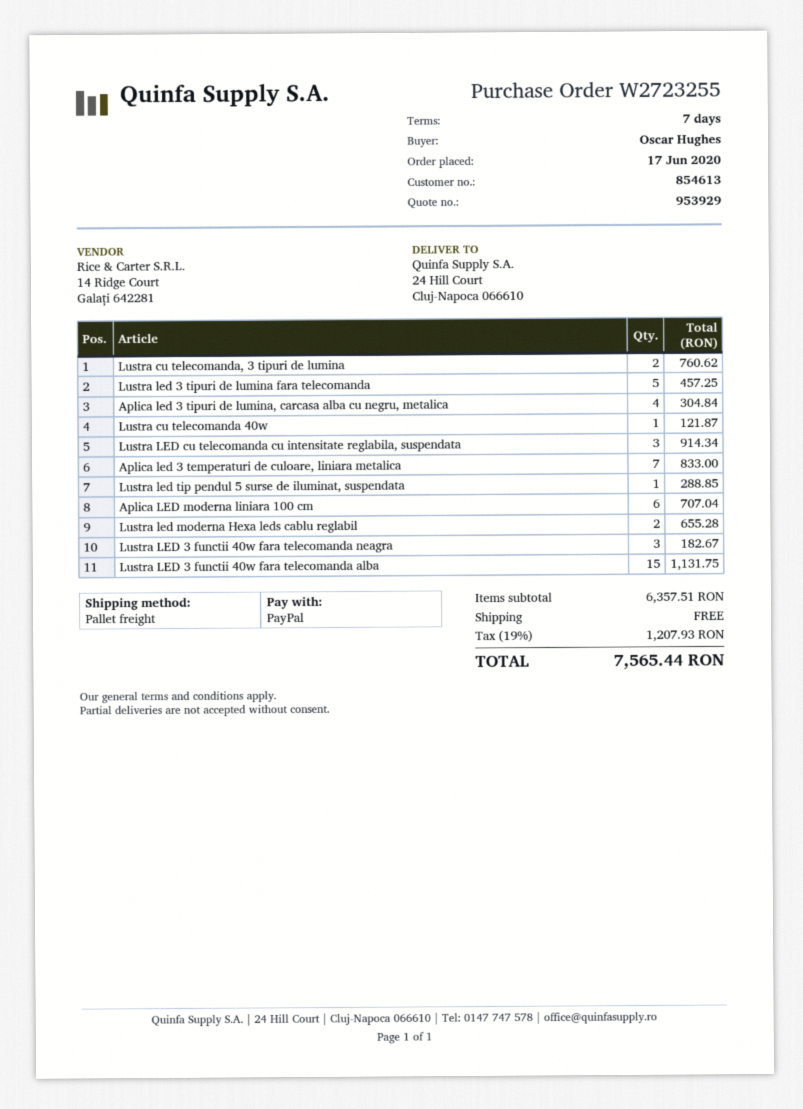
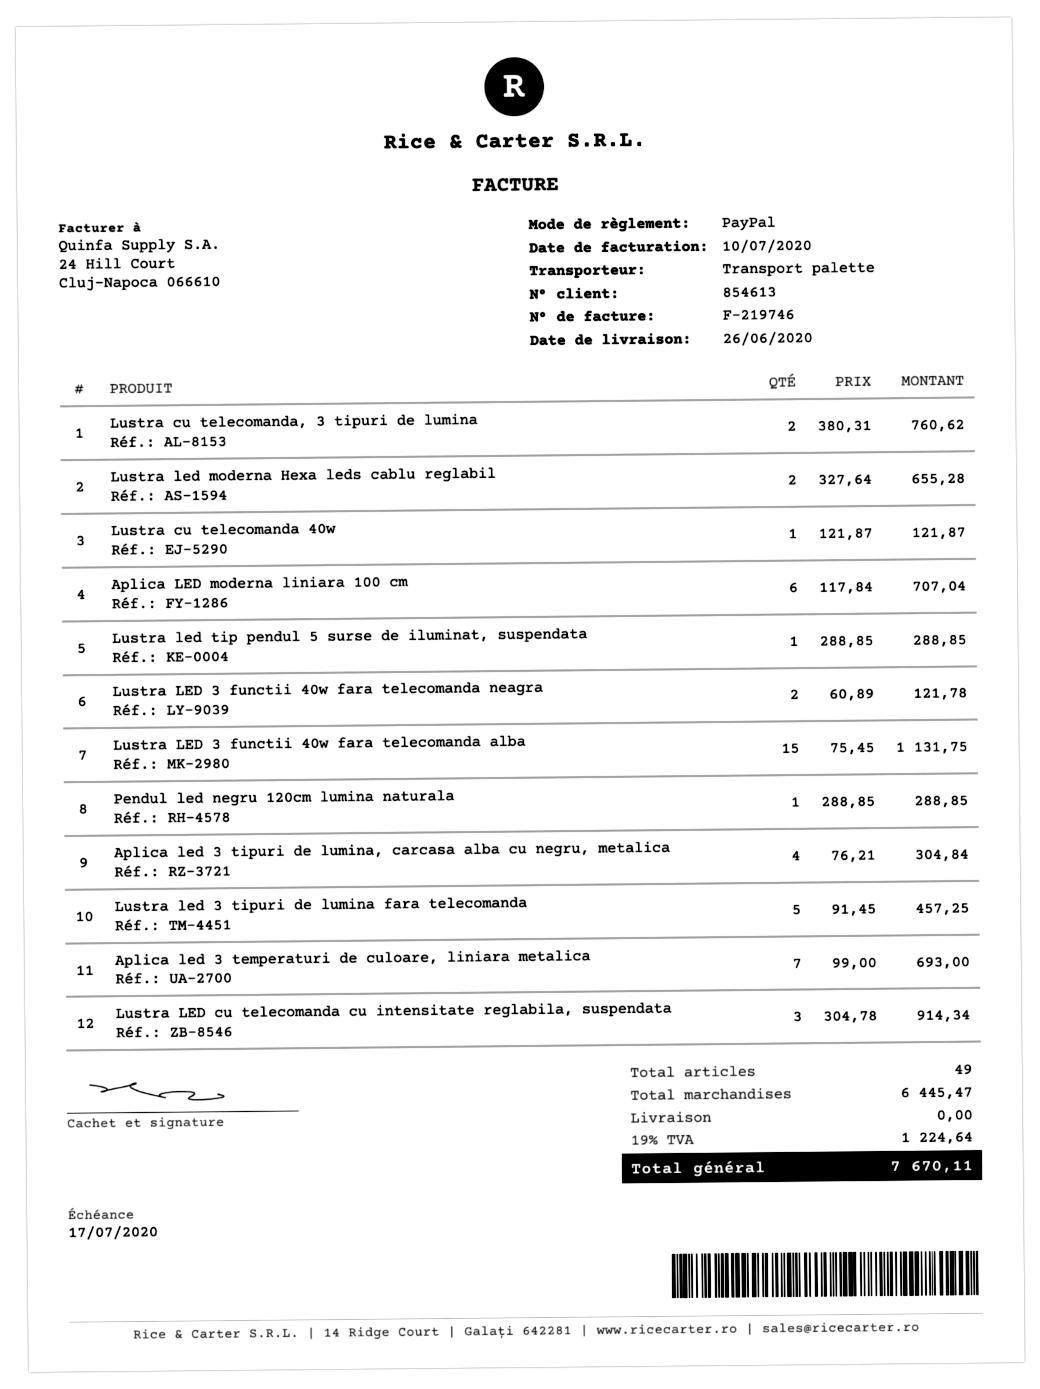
Aplica led 3 temperaturi de culoare, liniara metalica: 7 for 833.00 -> 7 for 693.00
Lustra LED 3 functii 40w fara telecomanda neagra: 3 for 182.67 -> 2 for 121.78
Pendul led negru 120cm lumina naturala: none -> 1 for 288.85
subtotal: 6357.51 -> 6445.47
tax: 19% = 1207.93 -> 19% = 1224.64
total: 7565.44 -> 7670.11

